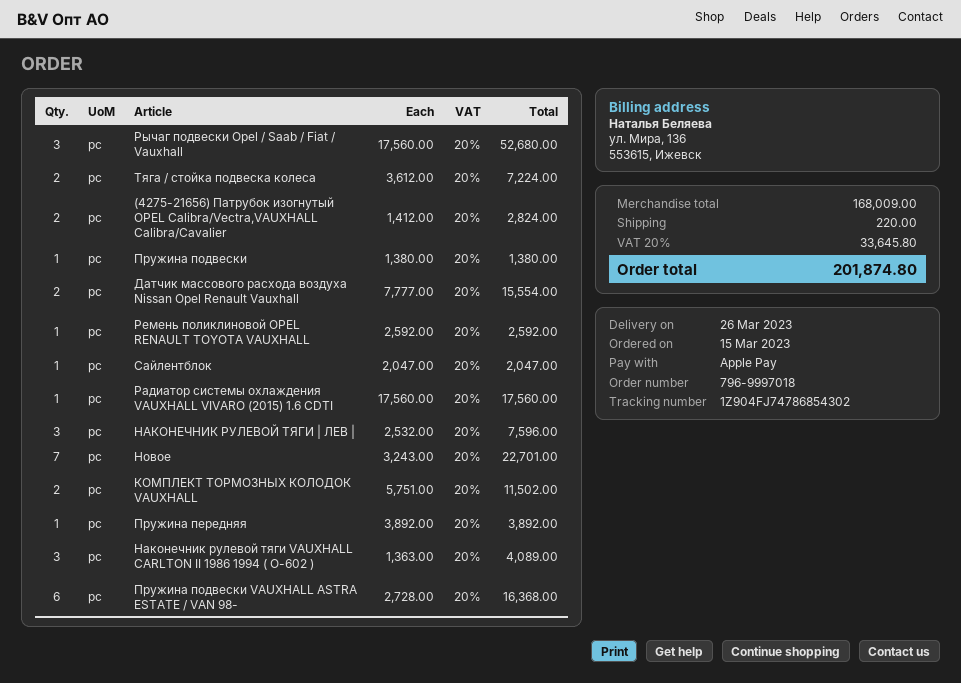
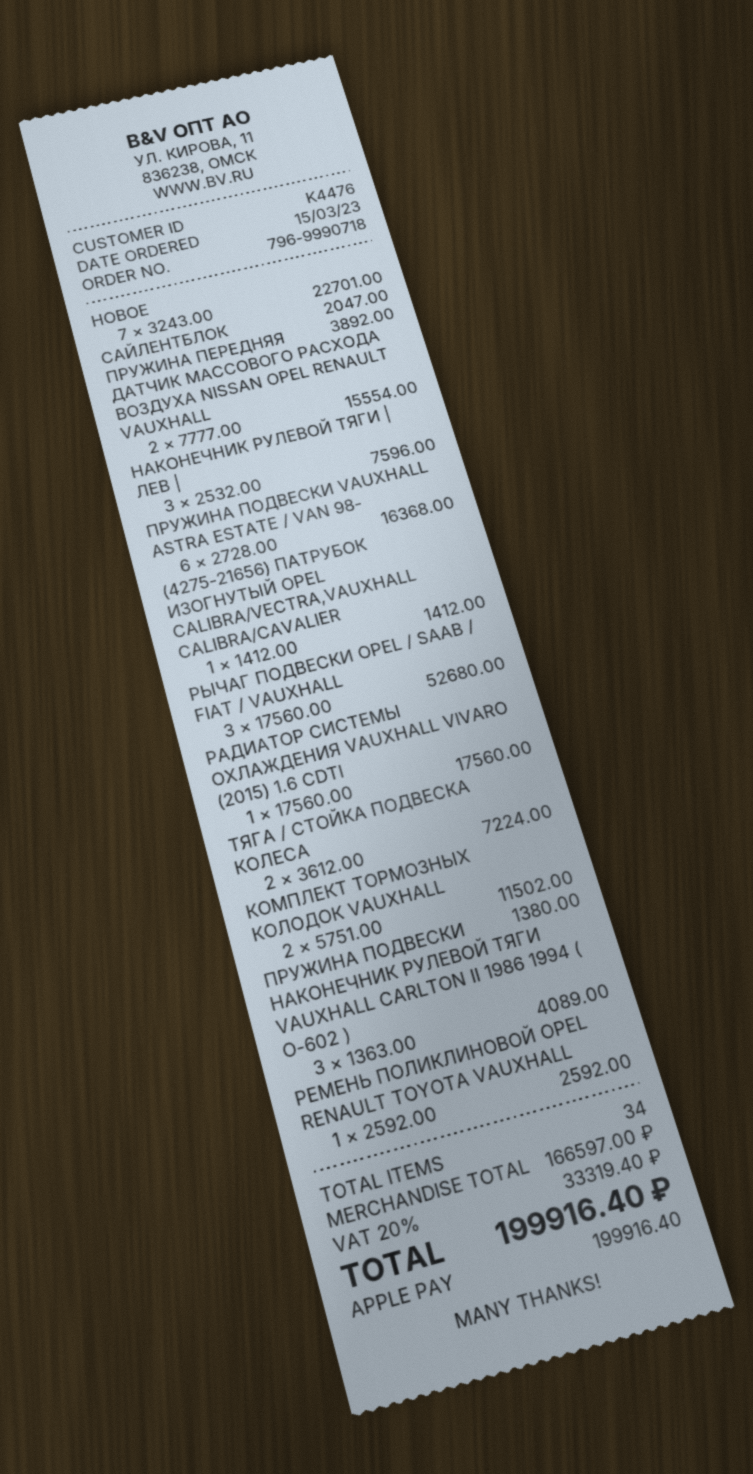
order number: 796-9997018 -> 796-9990718
(4275-21656) Патрубок изогнутый OPEL Calibra/Vectra,VAUXHALL Calibra/Cavalier: 2 x 1412.00 = 2824.00 -> 1 x 1412.00 = 1412.00
subtotal: 168009.00 -> 166597.00
shipping: 220.00 -> none
tax: 20% = 33645.80 -> 20% = 33319.40
total: 201874.80 -> 199916.40

